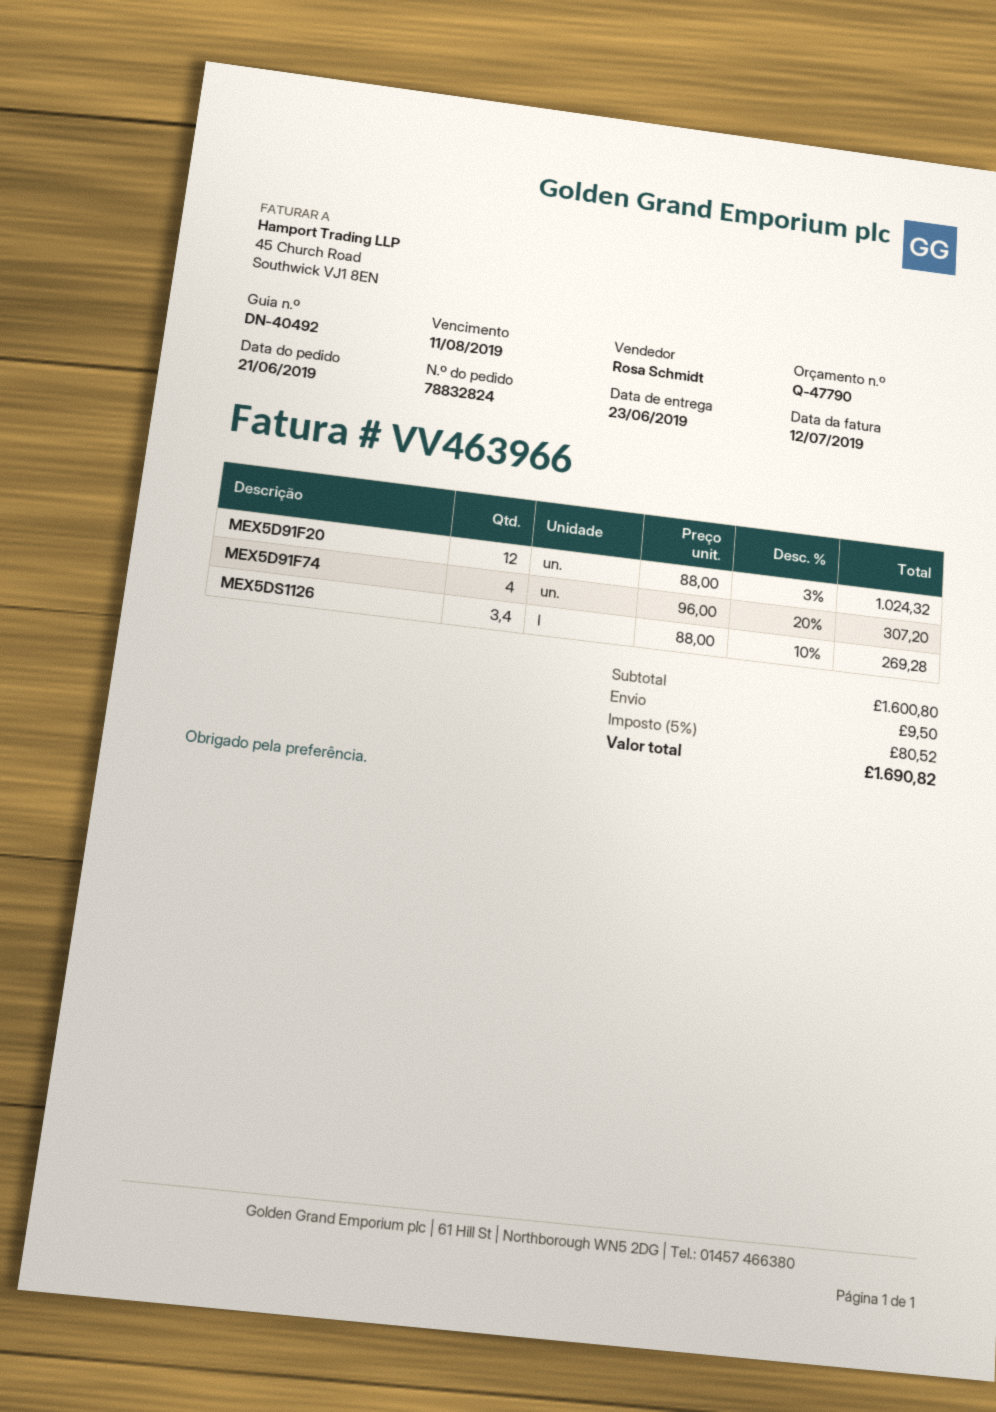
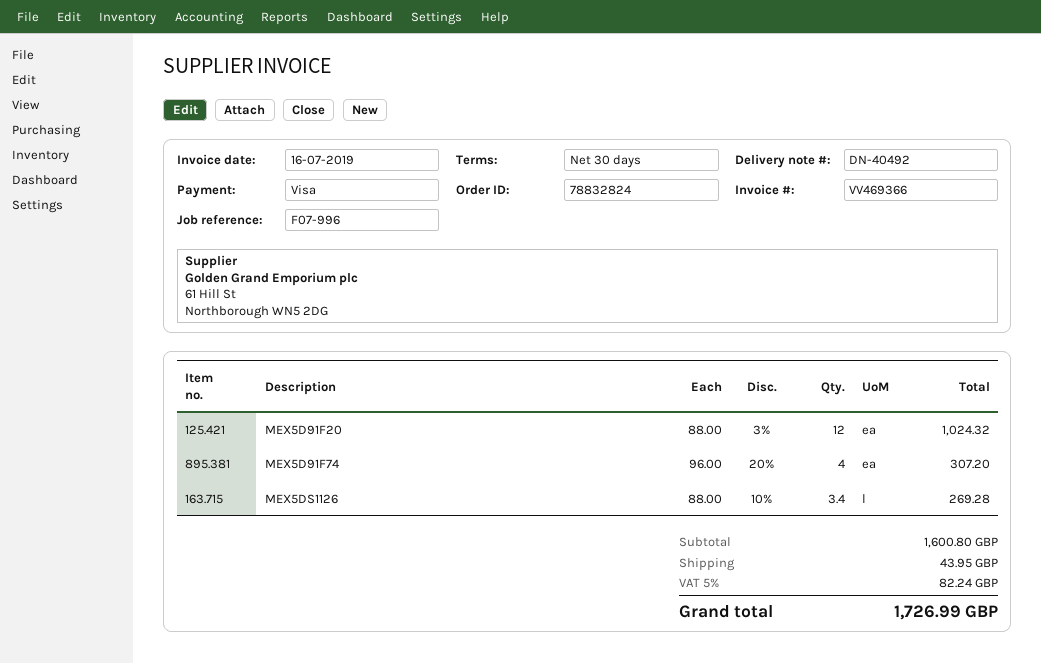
invoice number: VV463966 -> VV469366
invoice date: 2019-07-12 -> 2019-07-16
shipping: 9.50 -> 43.95
tax: 5% = 80.52 -> 5% = 82.24
total: 1690.82 -> 1726.99

